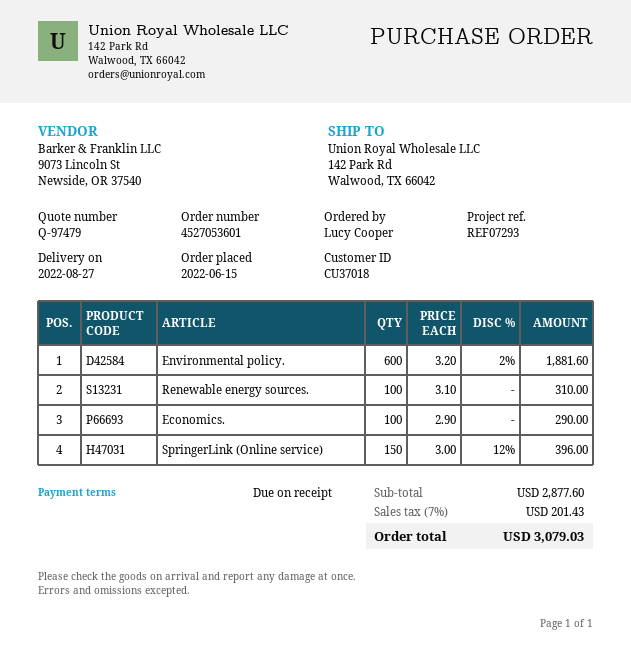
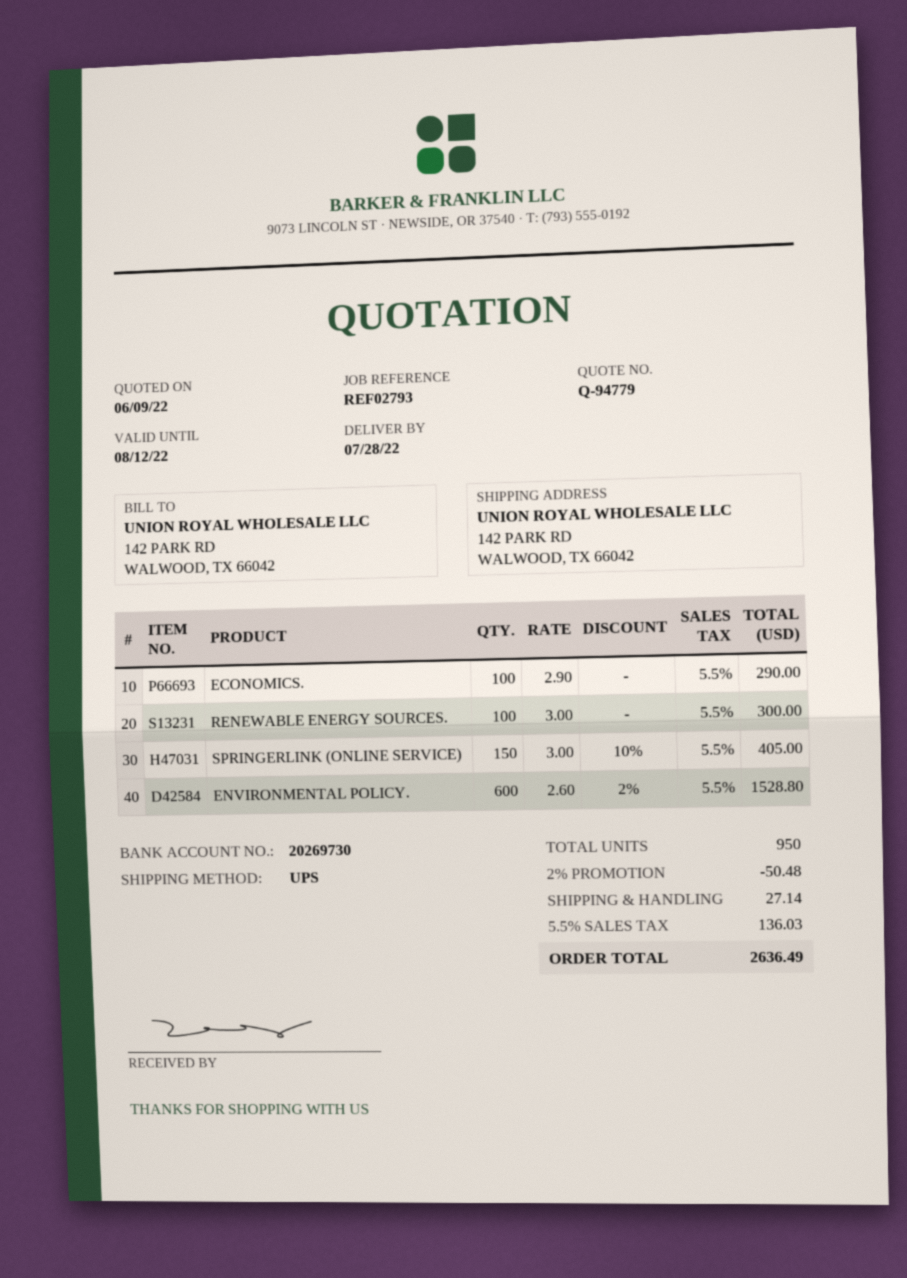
quote number: Q-97479 -> Q-94779
delivery date: 2022-08-27 -> 2022-07-28
reference: REF07293 -> REF02793
Environmental policy.: 600 x 3.20 - 2% = 1881.60 -> 600 x 2.60 - 2% = 1528.80
Renewable energy sources.: 100 x 3.10 = 310.00 -> 100 x 3.00 = 300.00
SpringerLink (Online service): 150 x 3.00 - 12% = 396.00 -> 150 x 3.00 - 10% = 405.00
discount: none -> 2% = 50.48
shipping: none -> 27.14
tax: 7% = 201.43 -> 5.5% = 136.03
total: 3079.03 -> 2636.49

